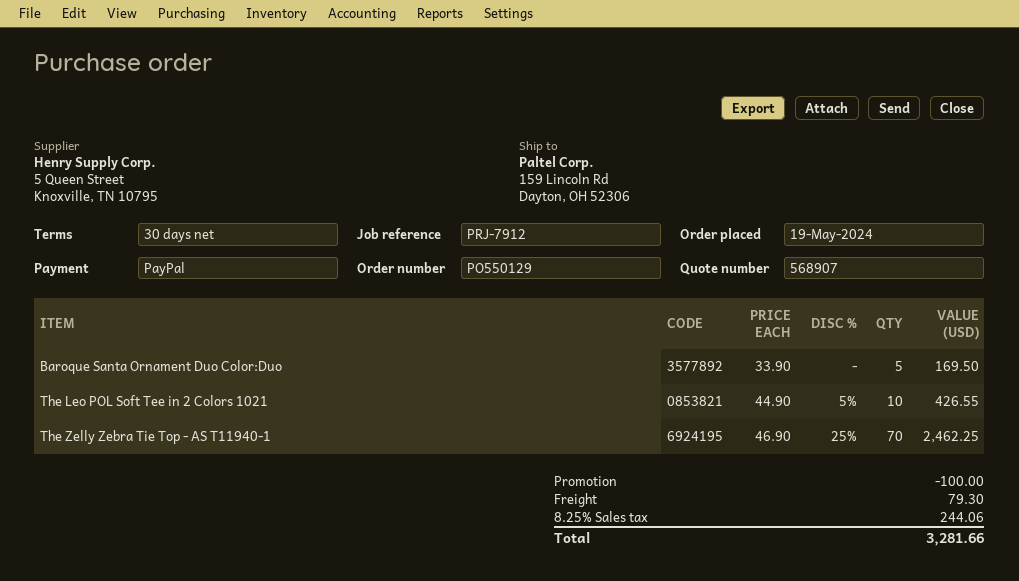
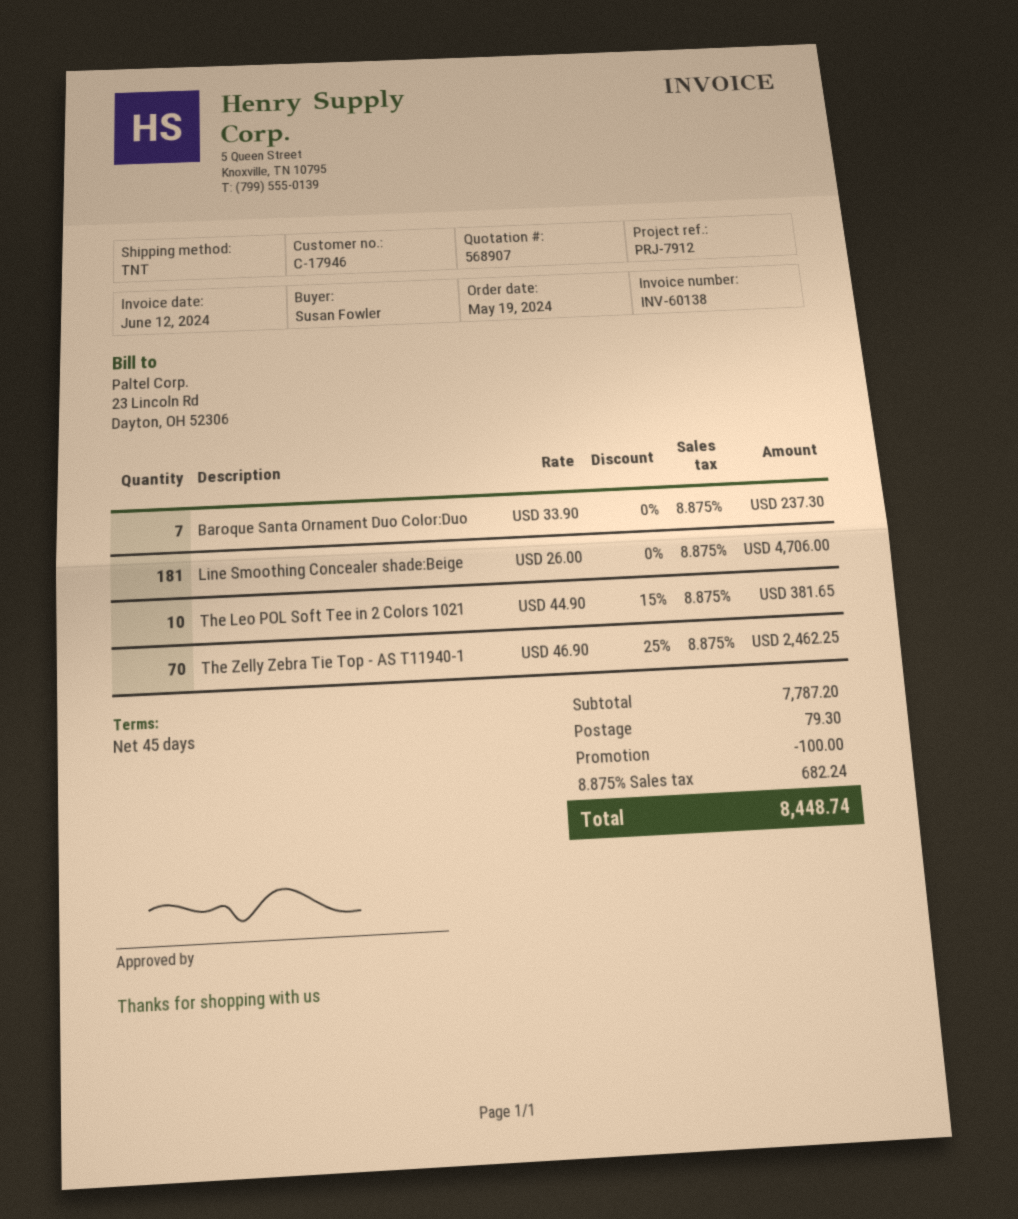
payment terms: 30 days -> 45 days
Baroque Santa Ornament Duo Color:Duo: 5 x 33.90 = 169.50 -> 7 x 33.90 = 237.30
The Leo POL Soft Tee in 2 Colors 1021: 10 x 44.90 - 5% = 426.55 -> 10 x 44.90 - 15% = 381.65
Line Smoothing Concealer shade:Beige: none -> 181 x 26.00 = 4706.00
tax: 8.25% = 244.06 -> 8.875% = 682.24
total: 3281.66 -> 8448.74

